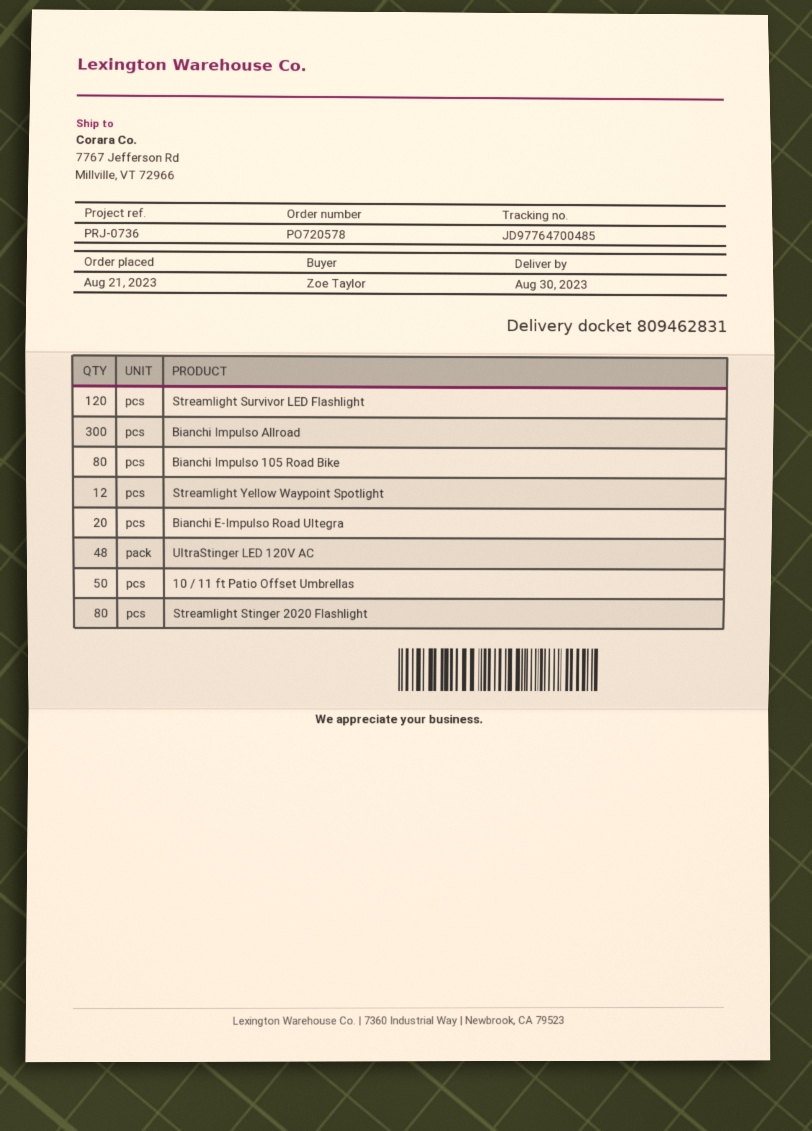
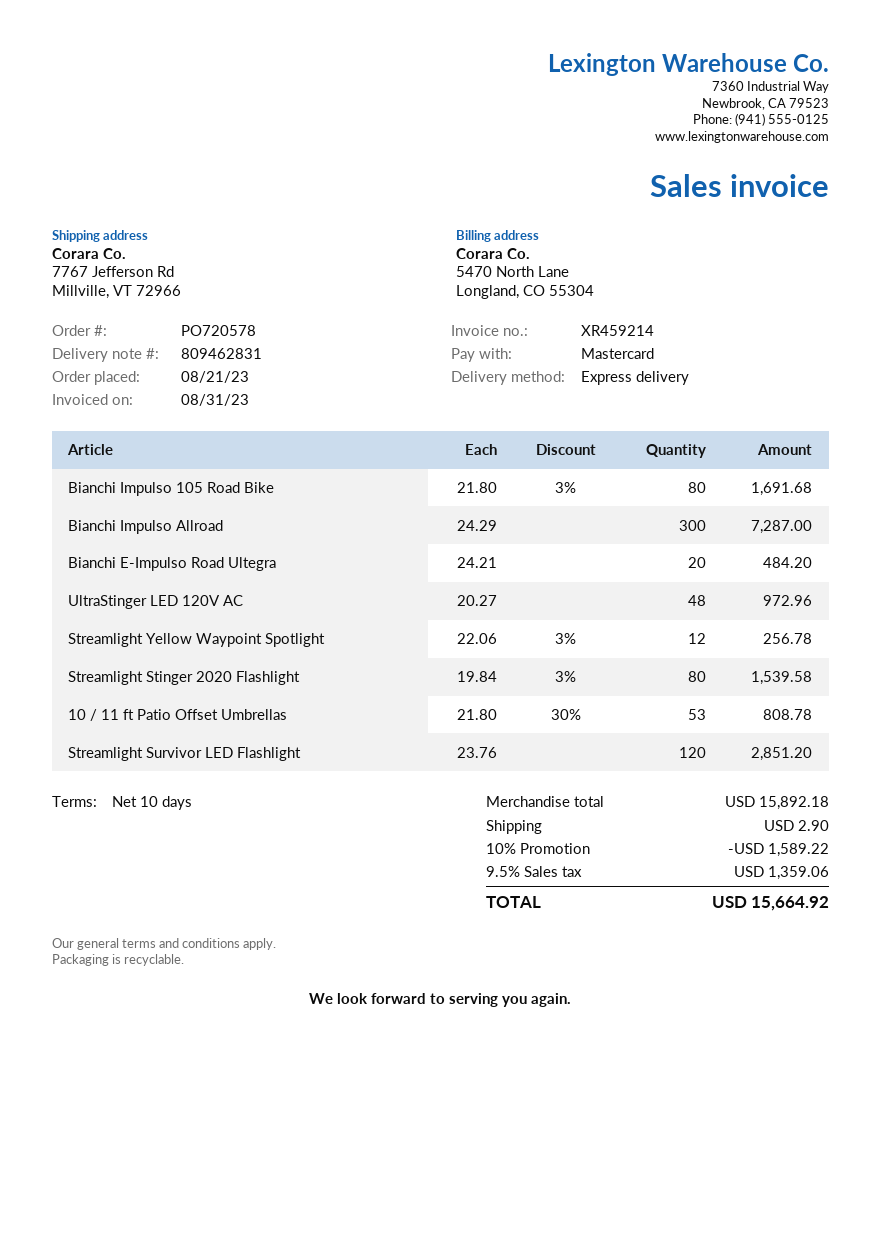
10 / 11 ft Patio Offset Umbrellas: 50 -> 53

